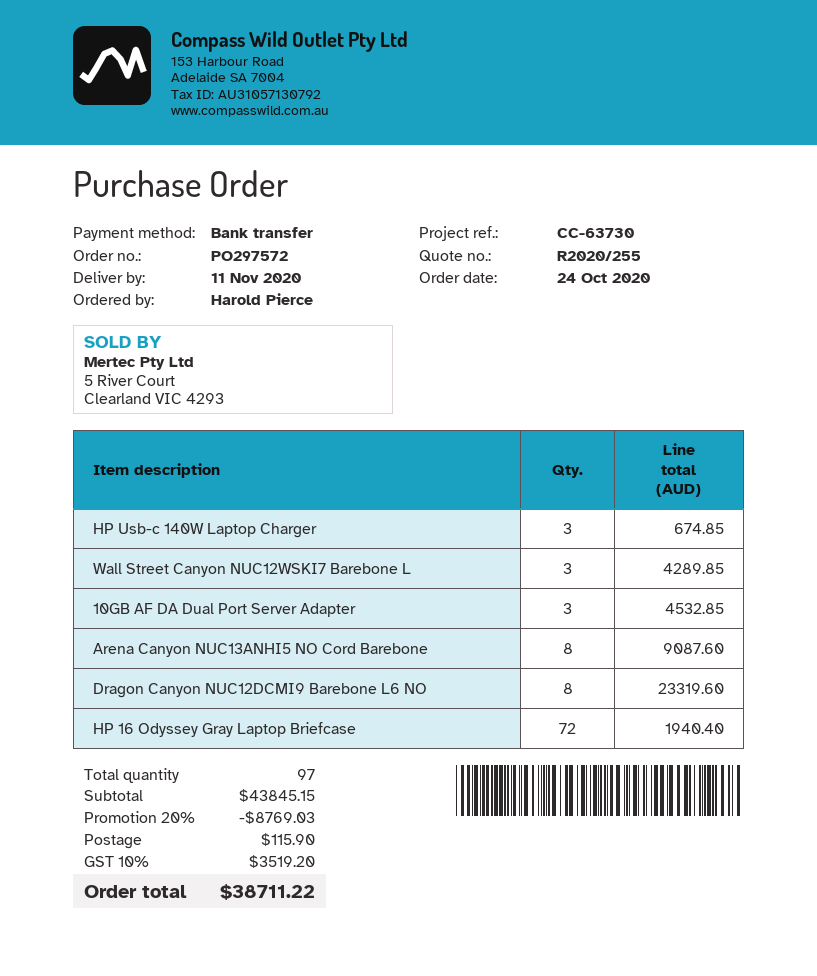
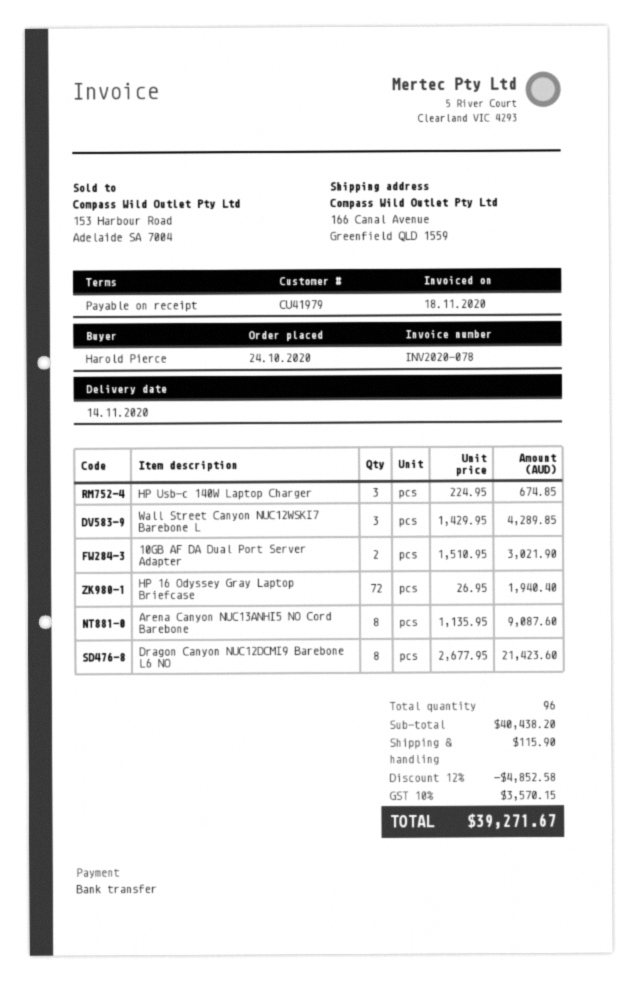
delivery date: 2020-11-11 -> 2020-11-14
10GB AF DA Dual Port Server Adapter: 3 for 4532.85 -> 2 for 3021.90
Dragon Canyon NUC12DCMI9 Barebone L6 NO: 8 for 23319.60 -> 8 for 21423.60
total quantity: 97 -> 96
subtotal: 43845.15 -> 40438.20
discount: 20% = 8769.03 -> 12% = 4852.58
tax: 10% = 3519.20 -> 10% = 3570.15
total: 38711.22 -> 39271.67

